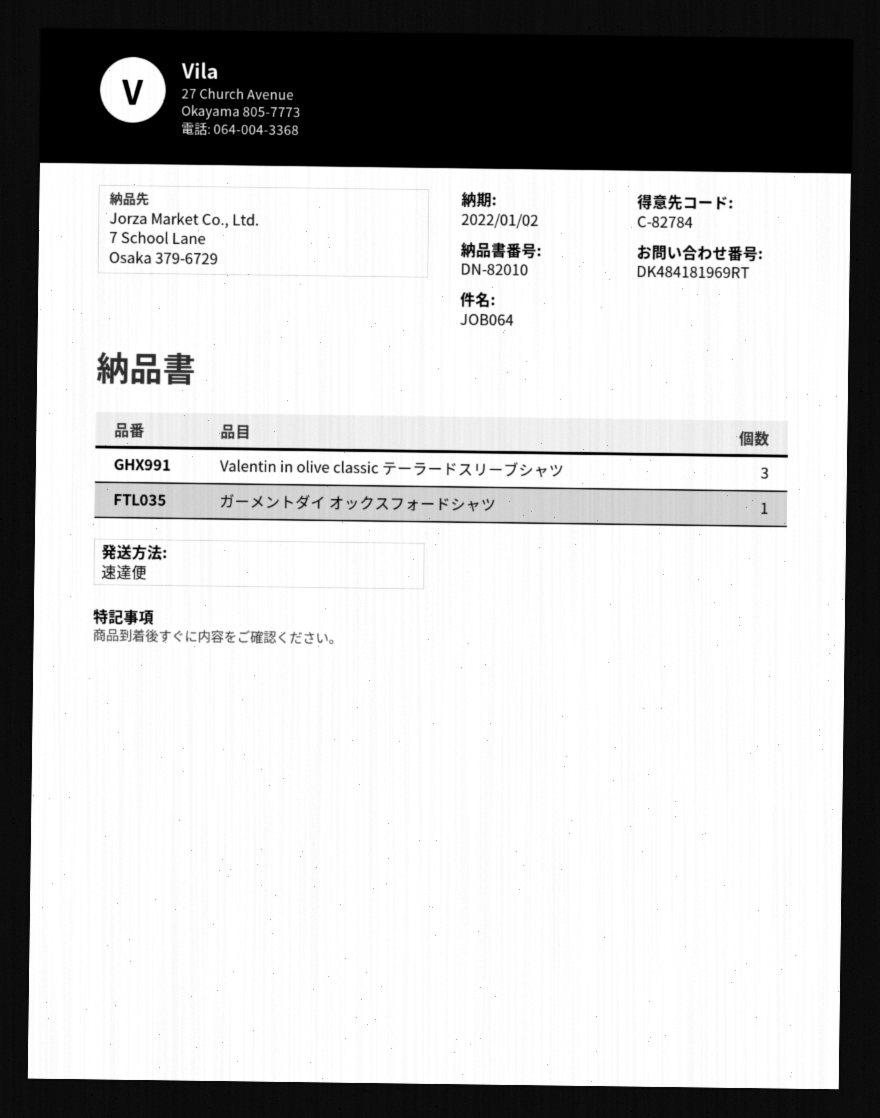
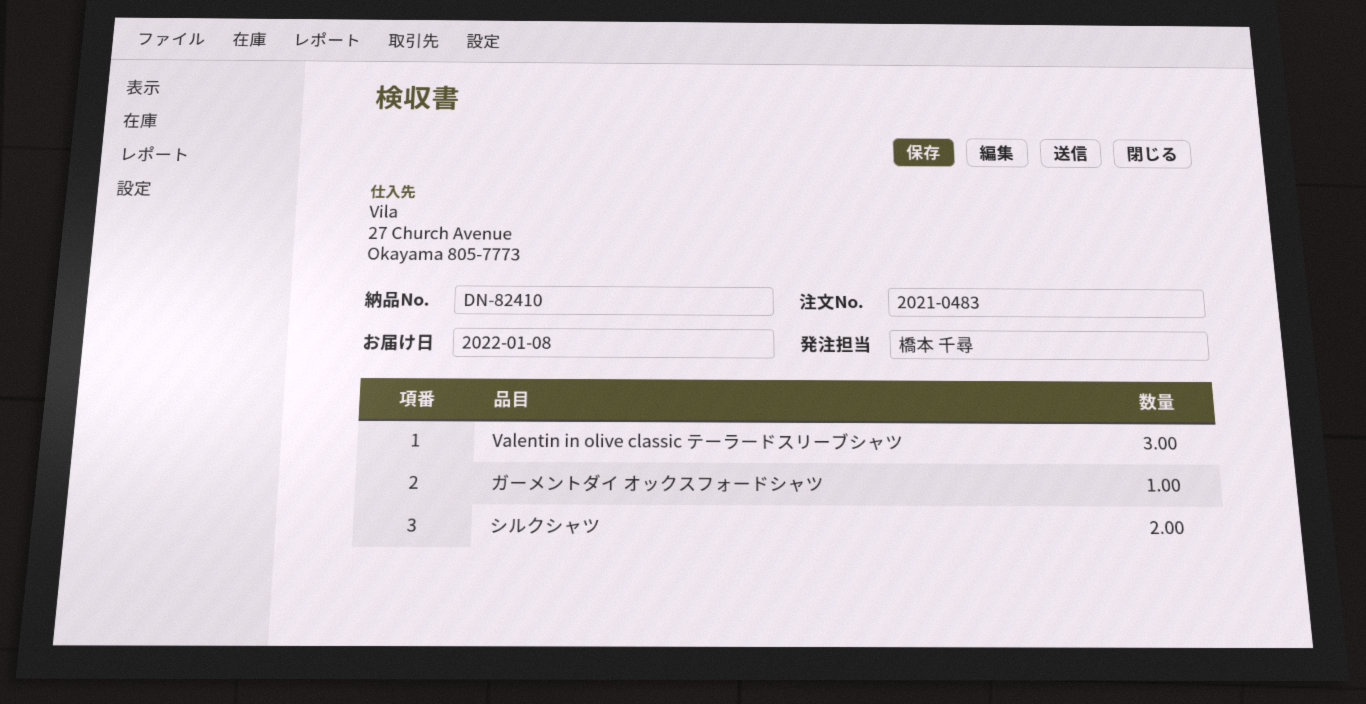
delivery note number: DN-82010 -> DN-82410
delivery date: 2022-01-02 -> 2022-01-08
シルクシャツ: none -> 2

